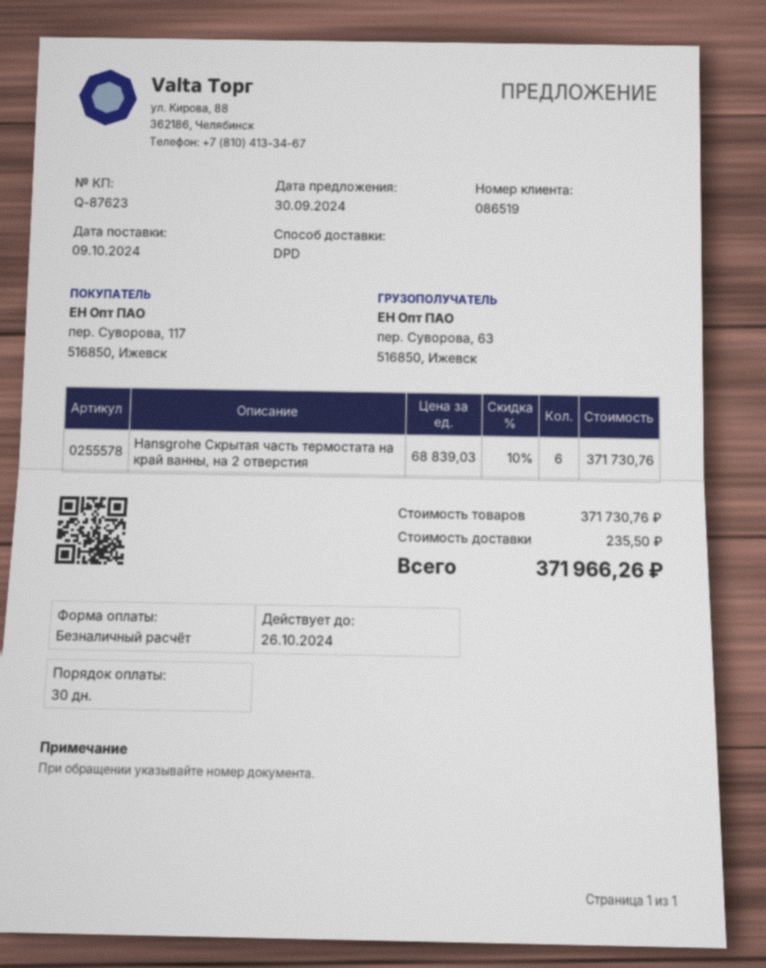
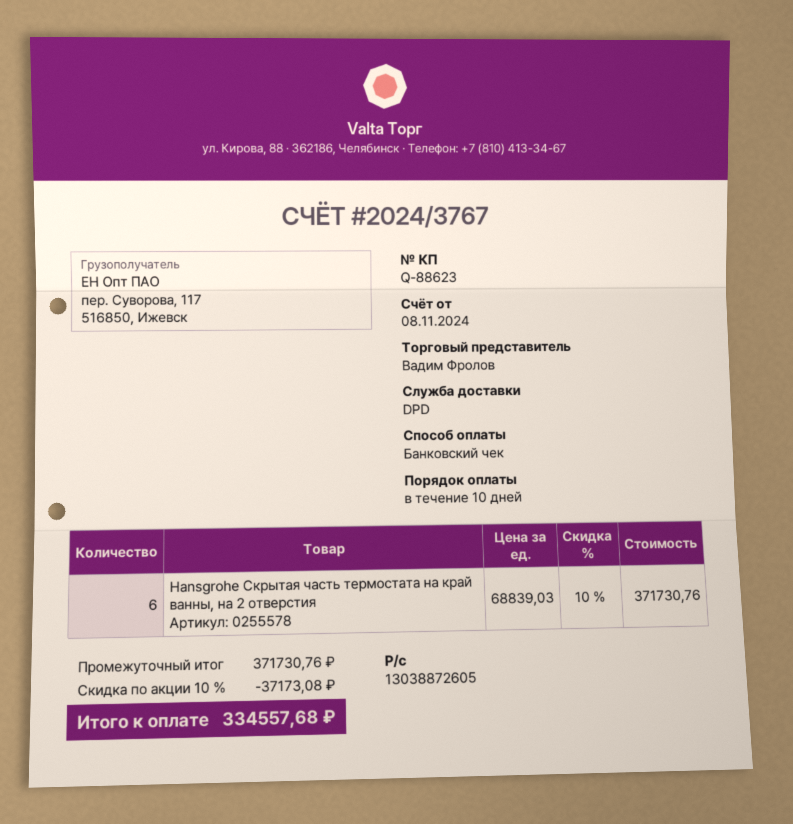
quote number: Q-87623 -> Q-88623
payment terms: 30 days -> 10 days
payment method: bank transfer -> cheque
ship to: пер. Суворова, 63, 516850, Ижевск -> пер. Суворова, 117, 516850, Ижевск
discount: none -> 10% = 37173.08
shipping: 235.50 -> none
total: 371966.26 -> 334557.68

